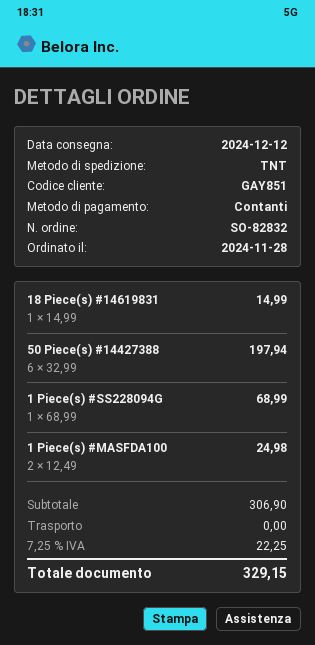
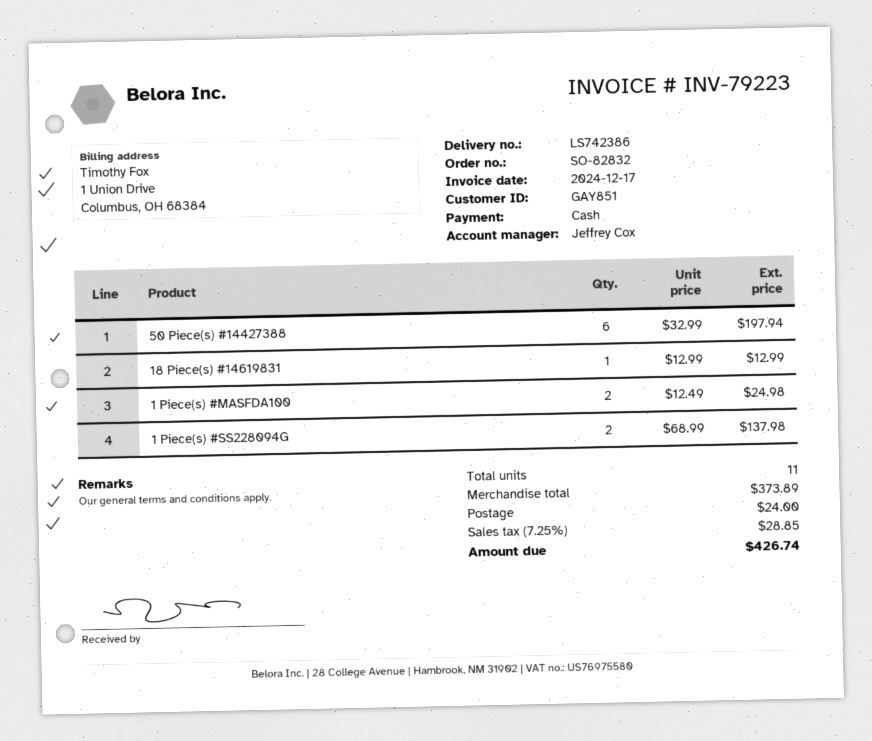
18 Piece(s) #14619831: 1 x 14.99 = 14.99 -> 1 x 12.99 = 12.99
1 Piece(s) #SS228094G: 1 x 68.99 = 68.99 -> 2 x 68.99 = 137.98
subtotal: 306.90 -> 373.89
shipping: 0.00 -> 24.00
tax: 7.25% = 22.25 -> 7.25% = 28.85
total: 329.15 -> 426.74

